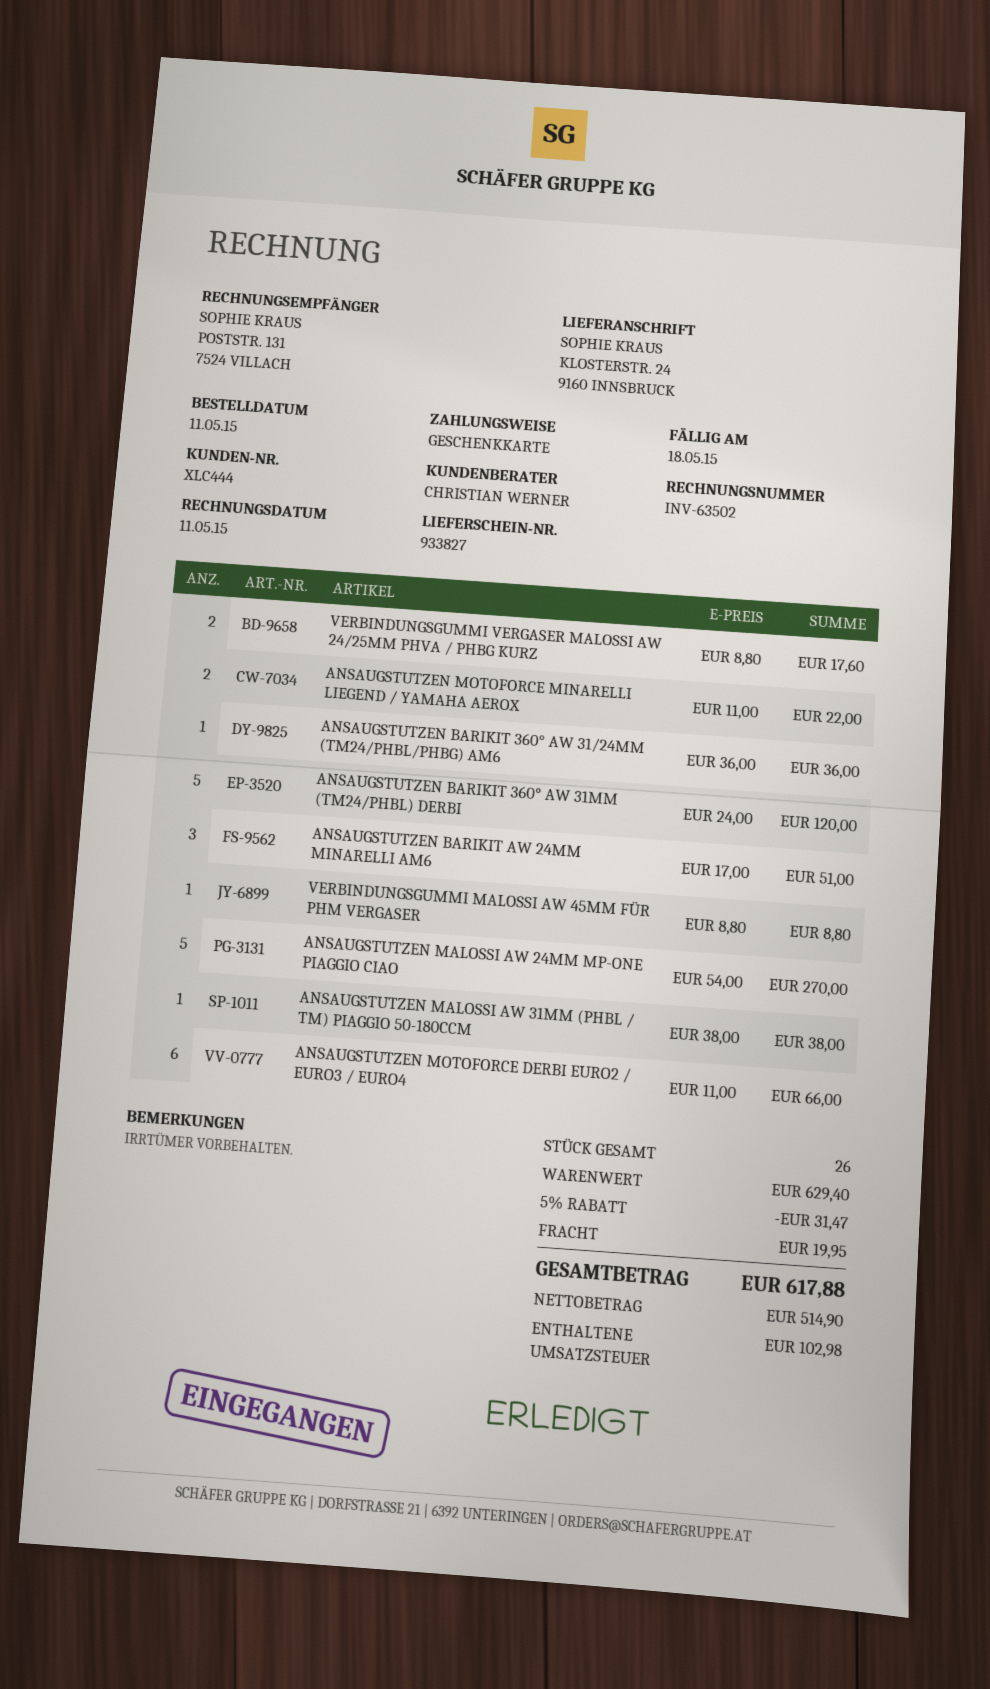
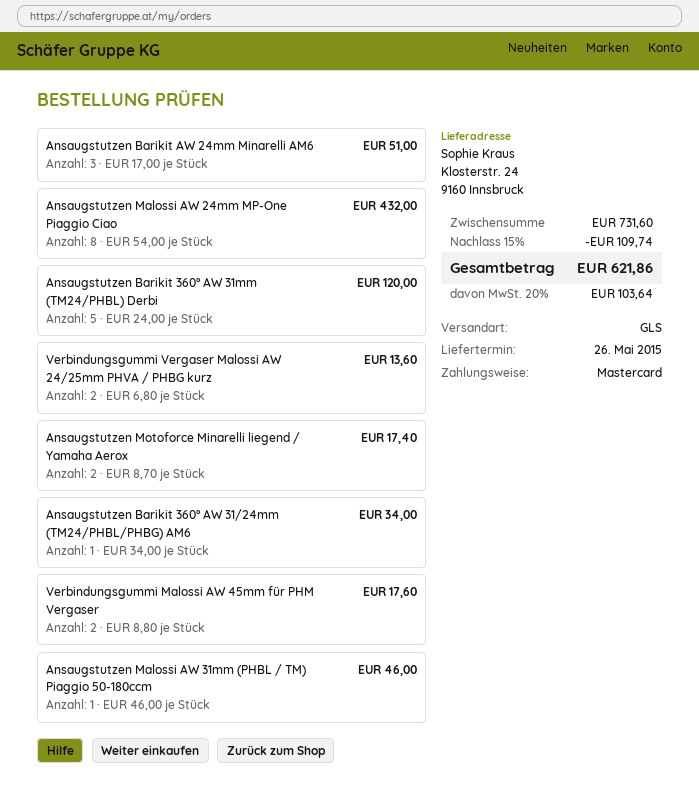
payment method: gift card -> Mastercard
VERBINDUNGSGUMMI VERGASER MALOSSI AW 24/25MM PHVA / PHBG KURZ: 2 x 8.80 = 17.60 -> 2 x 6.80 = 13.60
ANSAUGSTUTZEN MOTOFORCE MINARELLI LIEGEND / YAMAHA AEROX: 2 x 11.00 = 22.00 -> 2 x 8.70 = 17.40
ANSAUGSTUTZEN BARIKIT 360° AW 31/24MM (TM24/PHBL/PHBG) AM6: 1 x 36.00 = 36.00 -> 1 x 34.00 = 34.00
VERBINDUNGSGUMMI MALOSSI AW 45MM FÜR PHM VERGASER: 1 x 8.80 = 8.80 -> 2 x 8.80 = 17.60
ANSAUGSTUTZEN MALOSSI AW 24MM MP-ONE PIAGGIO CIAO: 5 x 54.00 = 270.00 -> 8 x 54.00 = 432.00
ANSAUGSTUTZEN MALOSSI AW 31MM (PHBL / TM) PIAGGIO 50-180CCM: 1 x 38.00 = 38.00 -> 1 x 46.00 = 46.00
ANSAUGSTUTZEN MOTOFORCE DERBI EURO2 / EURO3 / EURO4: 6 x 11.00 = 66.00 -> none
subtotal: 629.40 -> 731.60
discount: 5% = 31.47 -> 15% = 109.74
shipping: 19.95 -> none
tax: 102.98 -> 103.64
total: 617.88 -> 621.86

